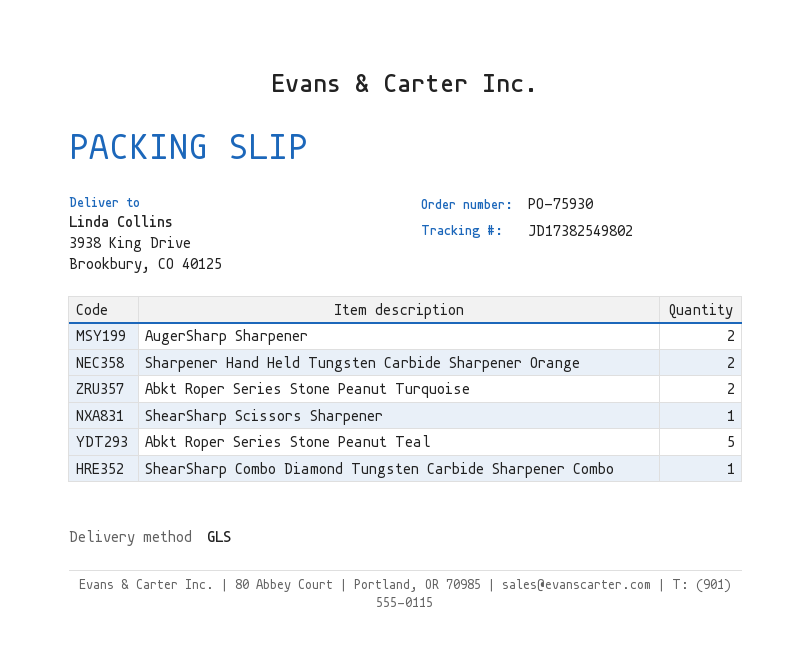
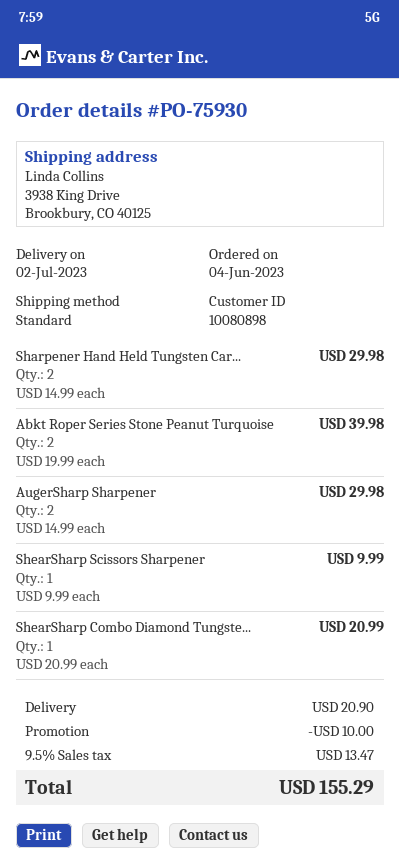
shipping method: GLS -> standard
Abkt Roper Series Stone Peanut Teal: 5 -> none

